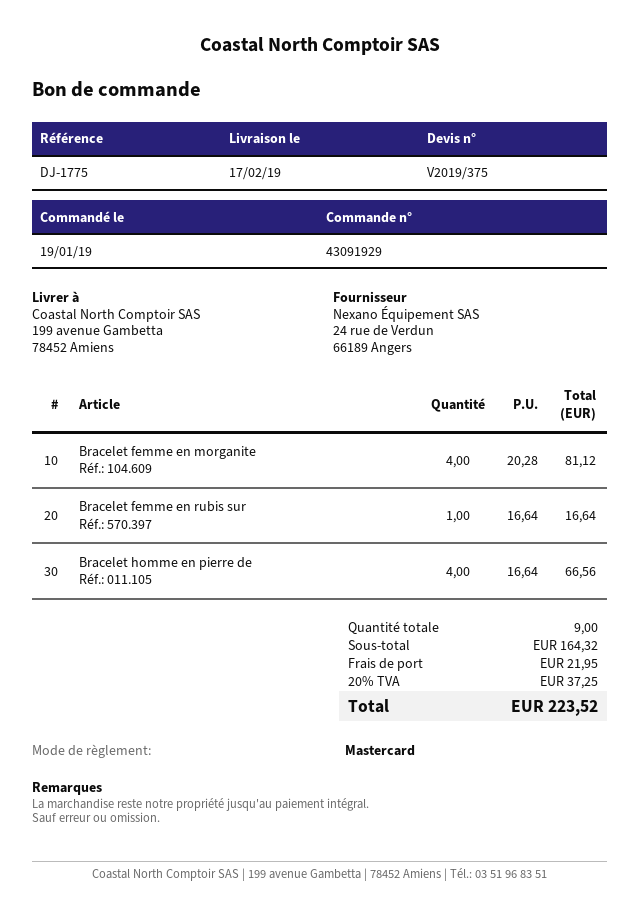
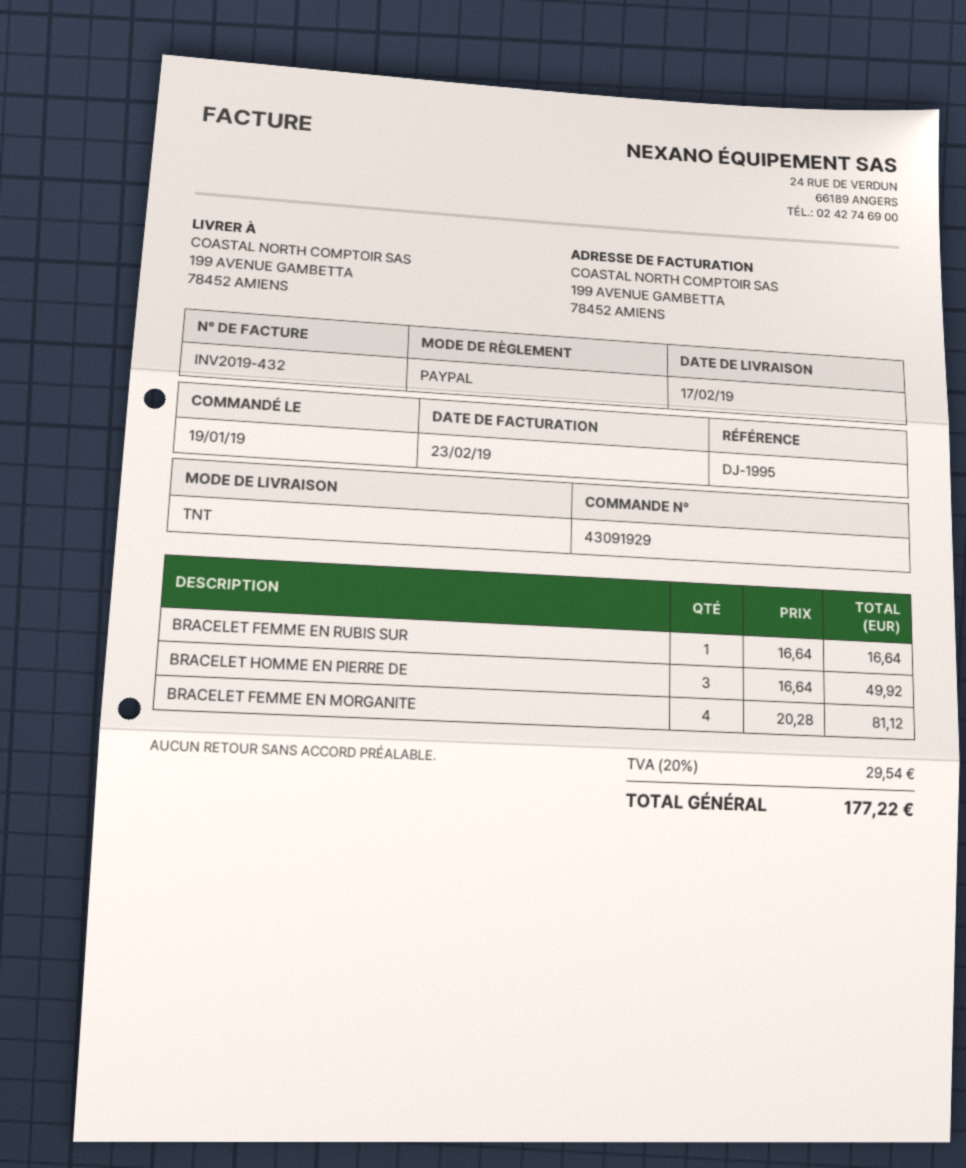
reference: DJ-1775 -> DJ-1995
payment method: Mastercard -> PayPal
Bracelet homme en pierre de: 4 x 16.64 = 66.56 -> 3 x 16.64 = 49.92
shipping: 21.95 -> none
tax: 20% = 37.25 -> 20% = 29.54
total: 223.52 -> 177.22

